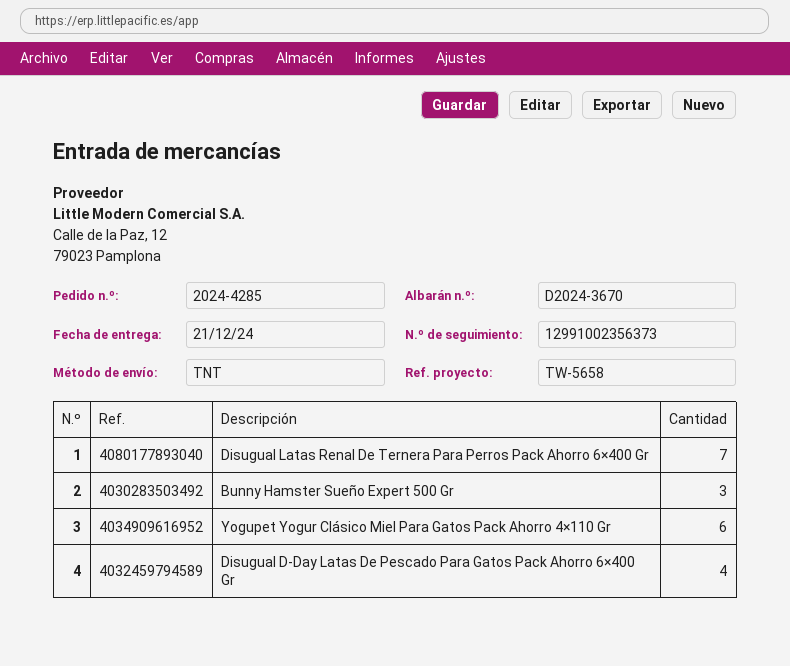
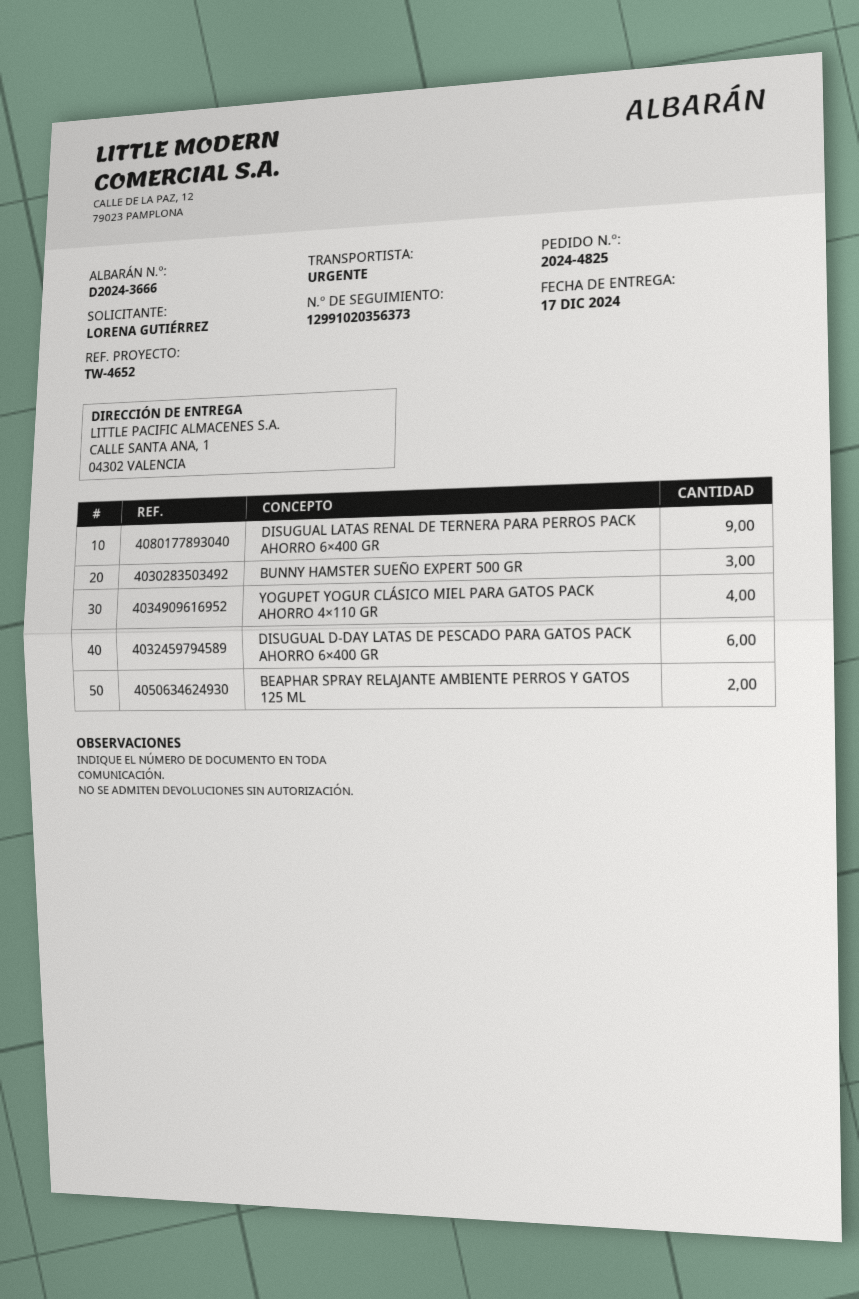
order number: 2024-4285 -> 2024-4825
delivery note number: D2024-3670 -> D2024-3666
delivery date: 2024-12-21 -> 2024-12-17
reference: TW-5658 -> TW-4652
shipping method: TNT -> express
tracking number: 12991002356373 -> 12991020356373
Disugual Latas Renal De Ternera Para Perros Pack Ahorro 6×400 Gr: 7 -> 9
Yogupet Yogur Clásico Miel Para Gatos Pack Ahorro 4×110 Gr: 6 -> 4
Disugual D-Day Latas De Pescado Para Gatos Pack Ahorro 6×400 Gr: 4 -> 6
BEAPHAR SPRAY RELAJANTE AMBIENTE PERROS Y GATOS 125 ML: none -> 2

